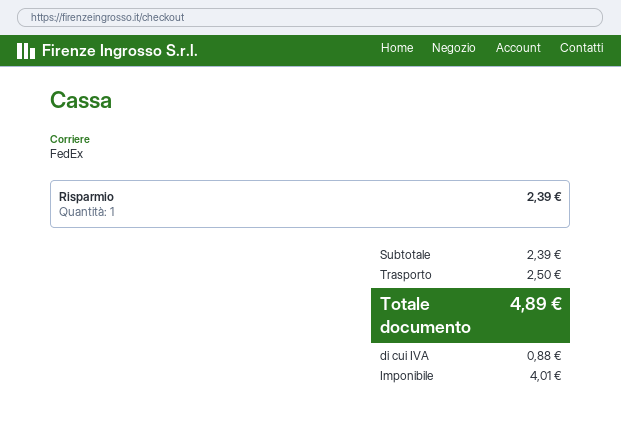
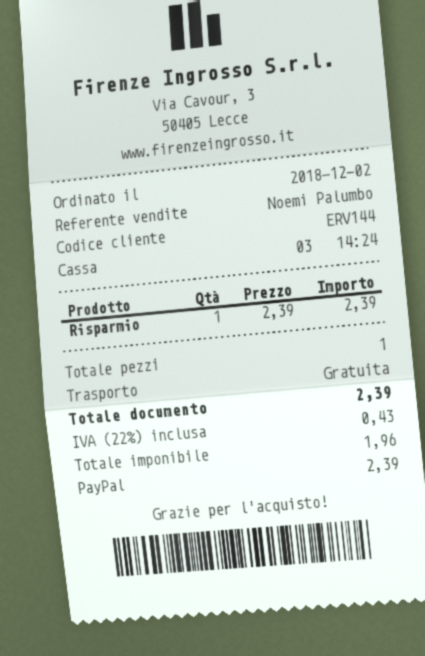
shipping: 2.50 -> 0.00
net: 4.01 -> 1.96
tax: 0.88 -> 0.43
total: 4.89 -> 2.39

